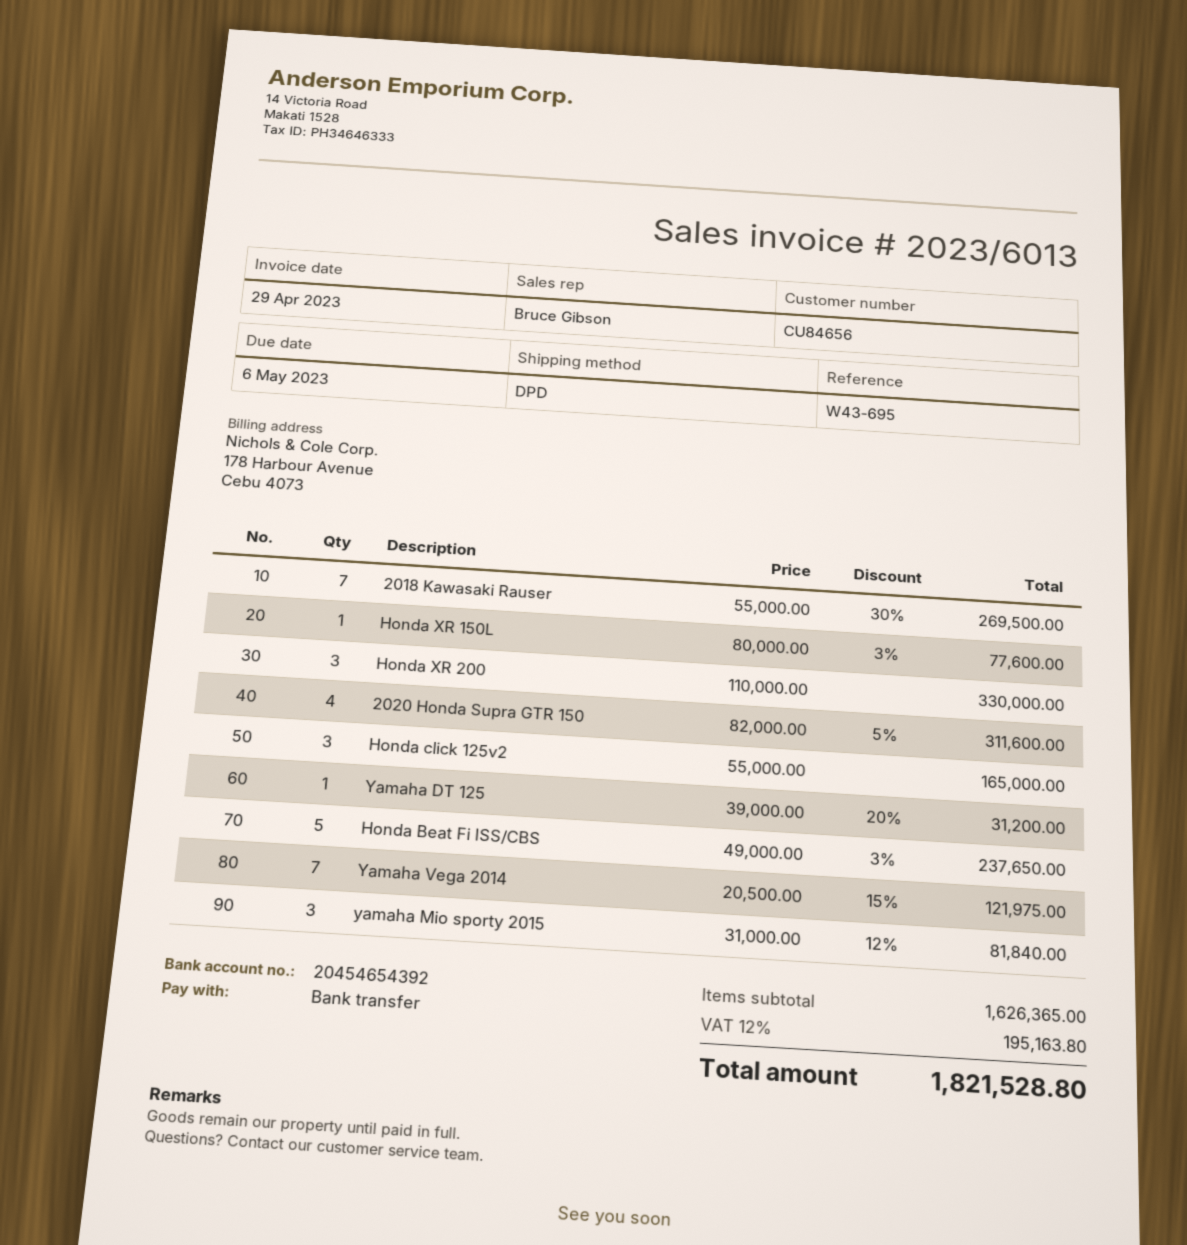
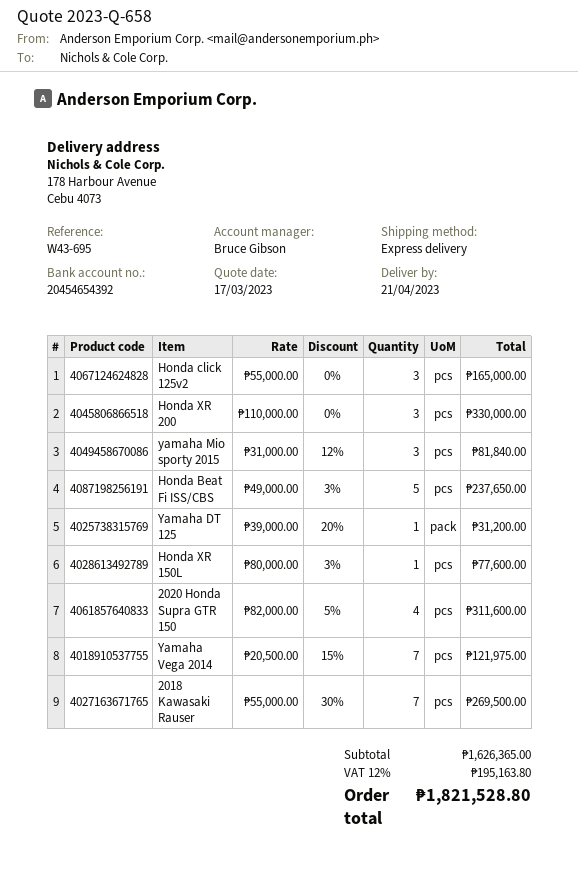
shipping method: DPD -> express

